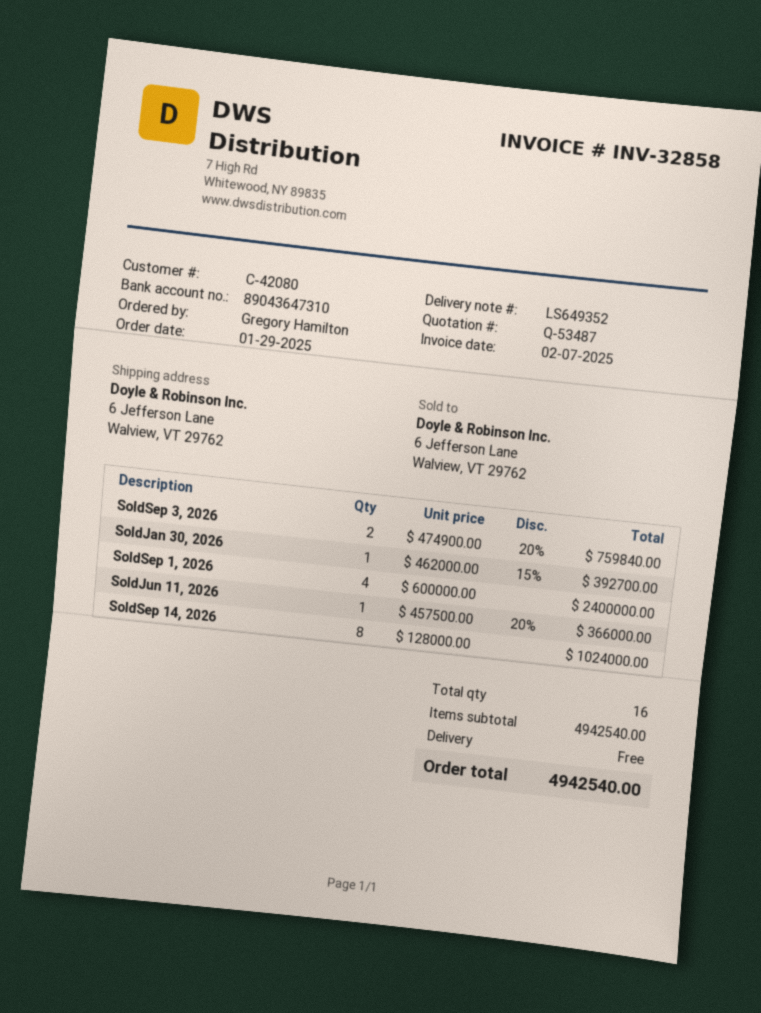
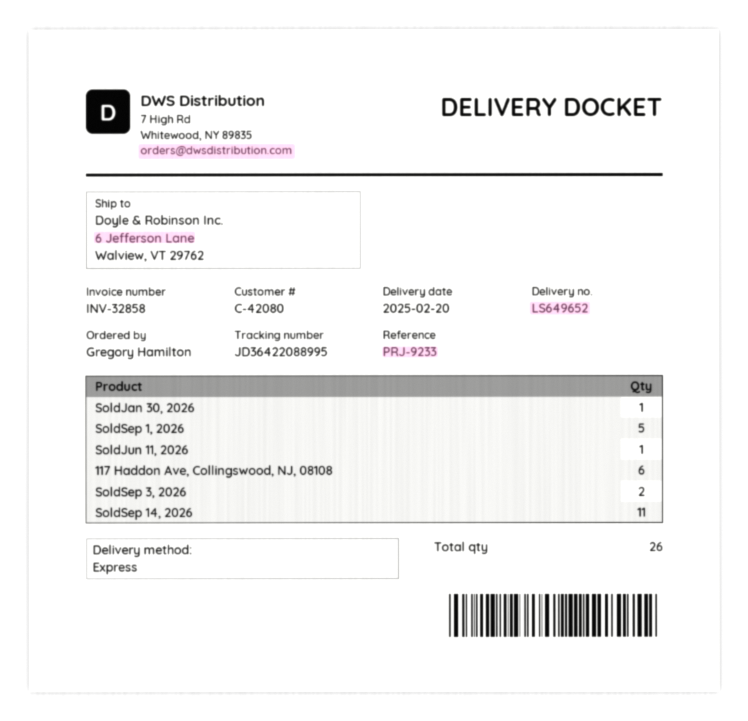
delivery note number: LS649352 -> LS649652
SoldSep 1, 2026: 4 -> 5
SoldSep 14, 2026: 8 -> 11
117 Haddon Ave, Collingswood, NJ, 08108: none -> 6
total quantity: 16 -> 26

